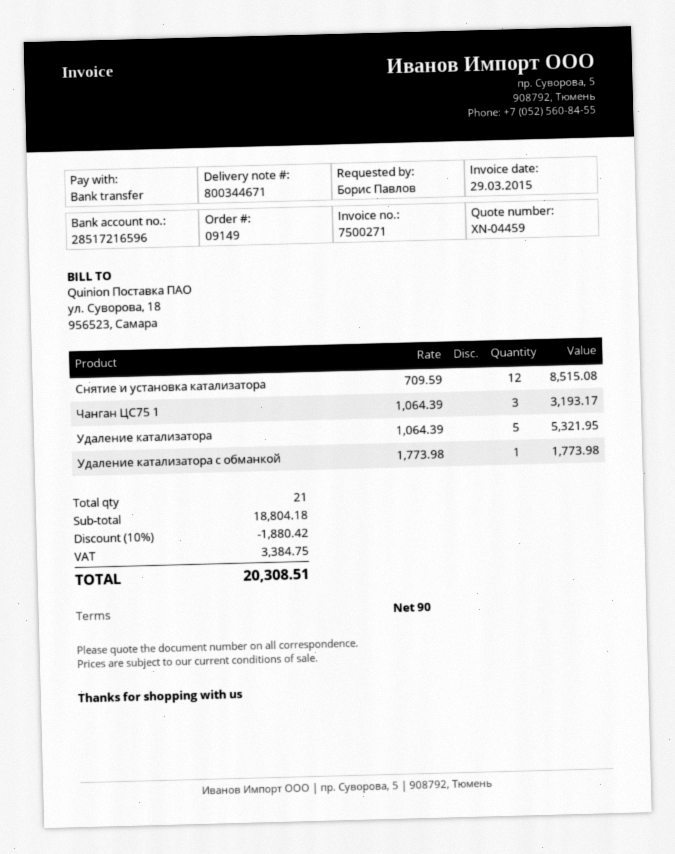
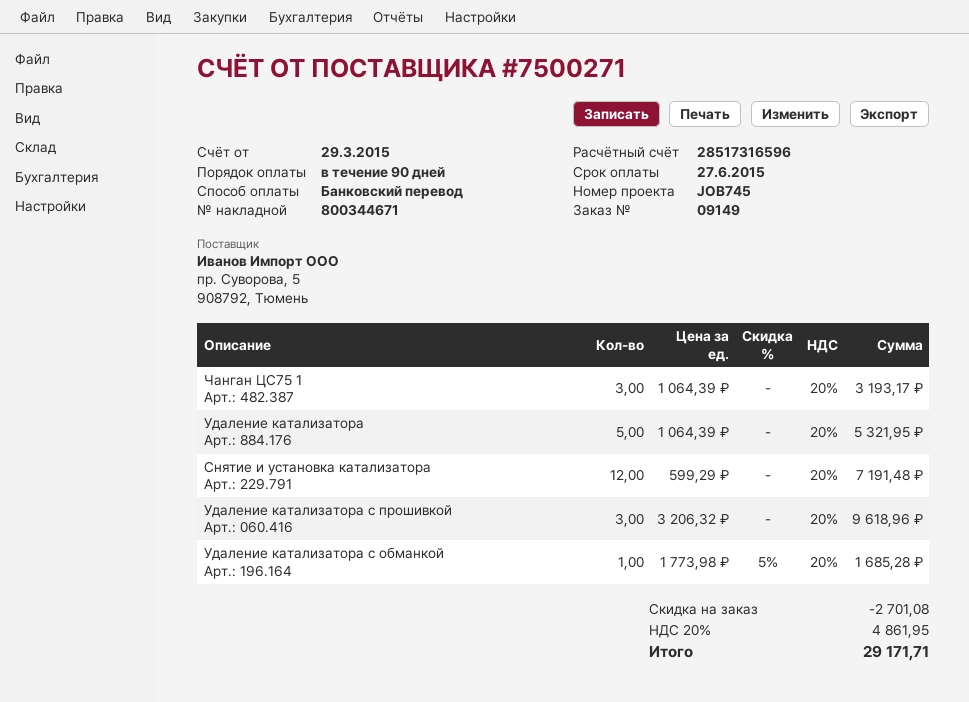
bank account: 28517216596 -> 28517316596
Снятие и установка катализатора: 12 x 709.59 = 8515.08 -> 12 x 599.29 = 7191.48
Удаление катализатора с обманкой: 1 x 1773.98 = 1773.98 -> 1 x 1773.98 - 5% = 1685.28
Удаление катализатора с прошивкой: none -> 3 x 3206.32 = 9618.96
discount: 1880.42 -> 2701.08
tax: 3384.75 -> 4861.95
total: 20308.51 -> 29171.71

